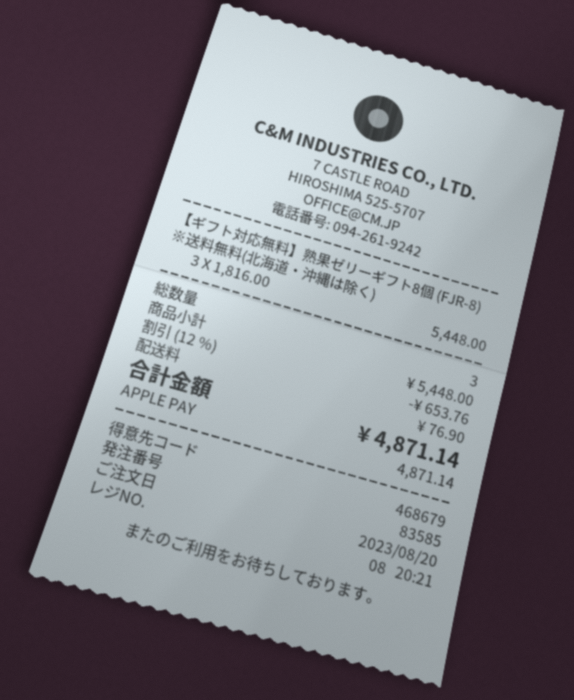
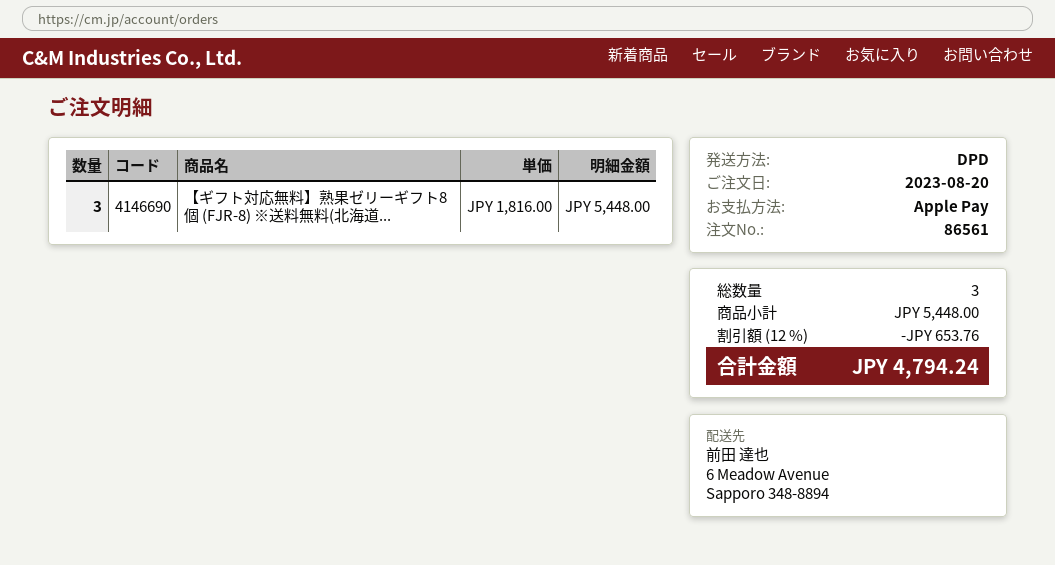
order number: 83585 -> 86561
shipping: 76.90 -> none
total: 4871.14 -> 4794.24

